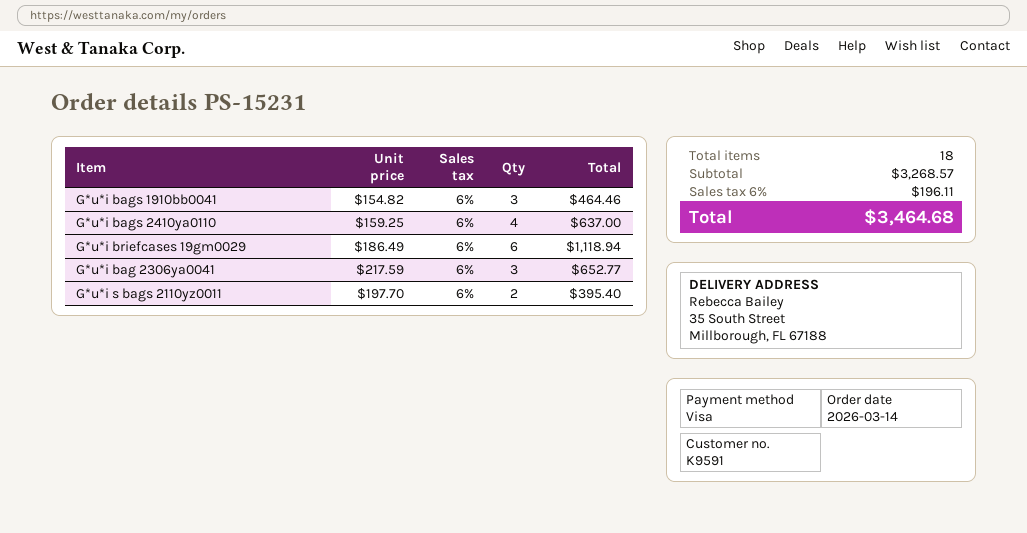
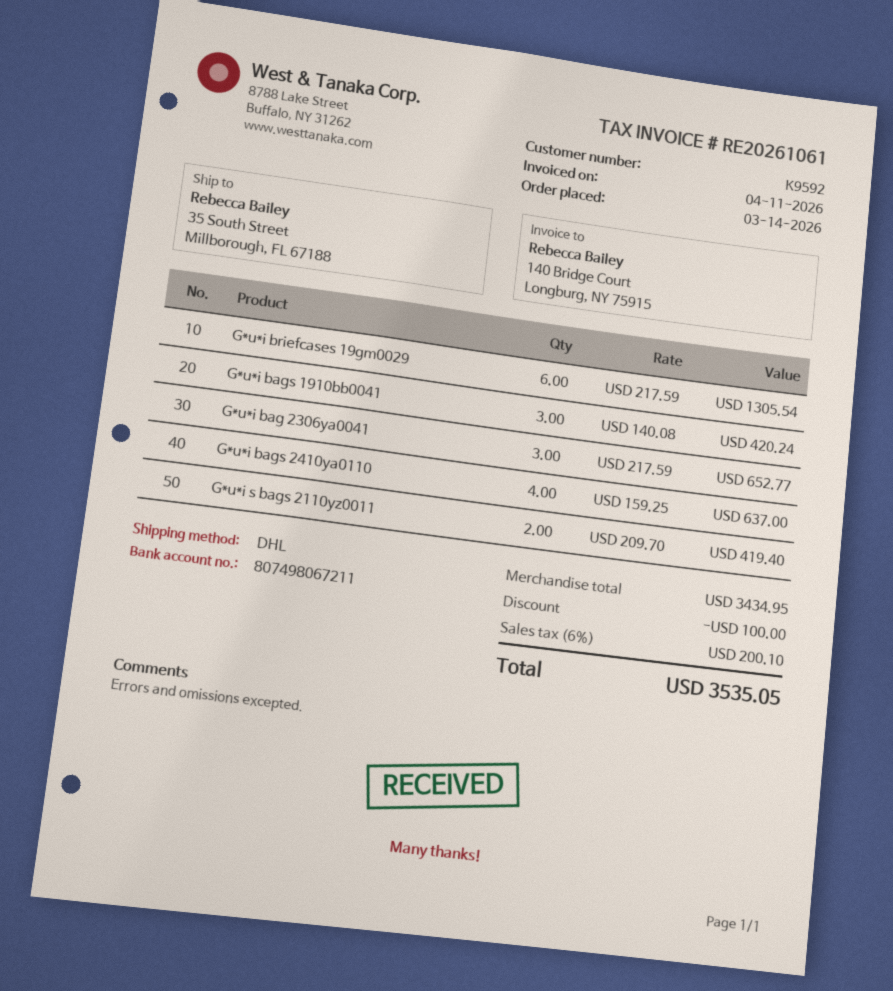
customer number: K9591 -> K9592
G*u*i bags 1910bb0041: 3 x 154.82 = 464.46 -> 3 x 140.08 = 420.24
G*u*i briefcases 19gm0029: 6 x 186.49 = 1118.94 -> 6 x 217.59 = 1305.54
G*u*i s bags 2110yz0011: 2 x 197.70 = 395.40 -> 2 x 209.70 = 419.40
subtotal: 3268.57 -> 3434.95
discount: none -> 100.00
tax: 6% = 196.11 -> 6% = 200.10
total: 3464.68 -> 3535.05

